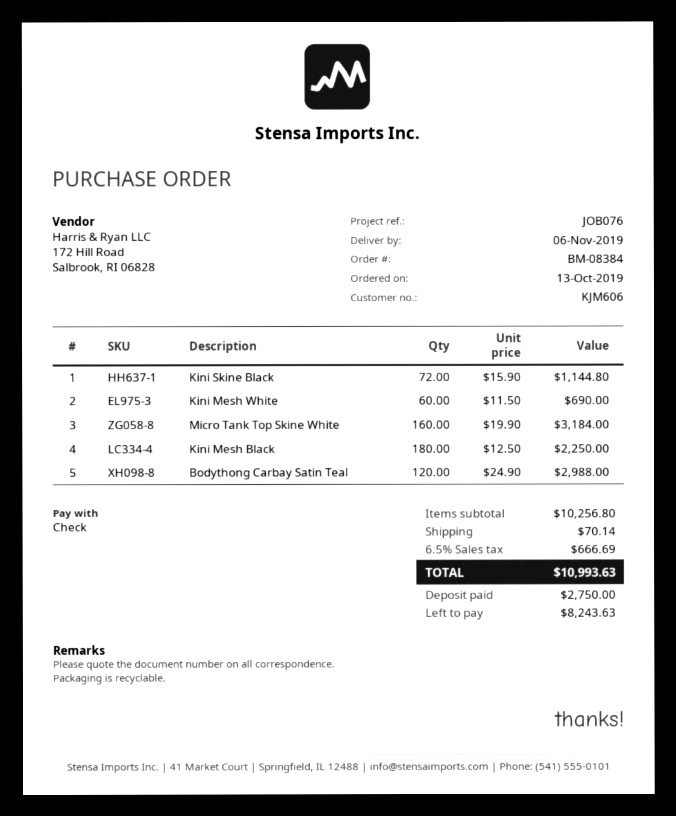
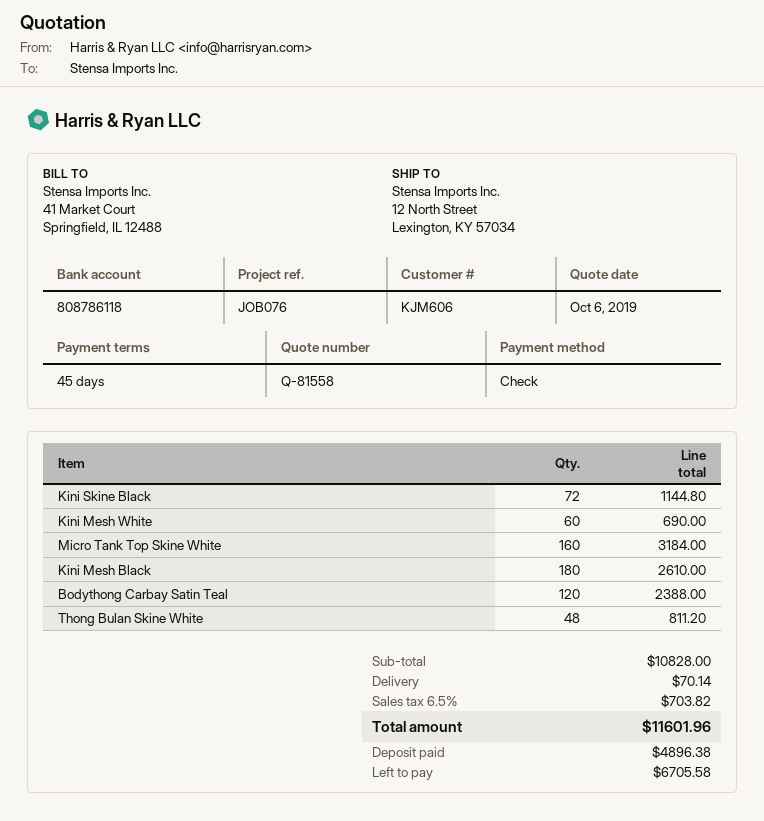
Kini Mesh Black: 180 for 2250.00 -> 180 for 2610.00
Bodythong Carbay Satin Teal: 120 for 2988.00 -> 120 for 2388.00
Thong Bulan Skine White: none -> 48 for 811.20
subtotal: 10256.80 -> 10828.00
tax: 6.5% = 666.69 -> 6.5% = 703.82
total: 10993.63 -> 11601.96
deposit: 2750.00 -> 4896.38
balance: 8243.63 -> 6705.58

